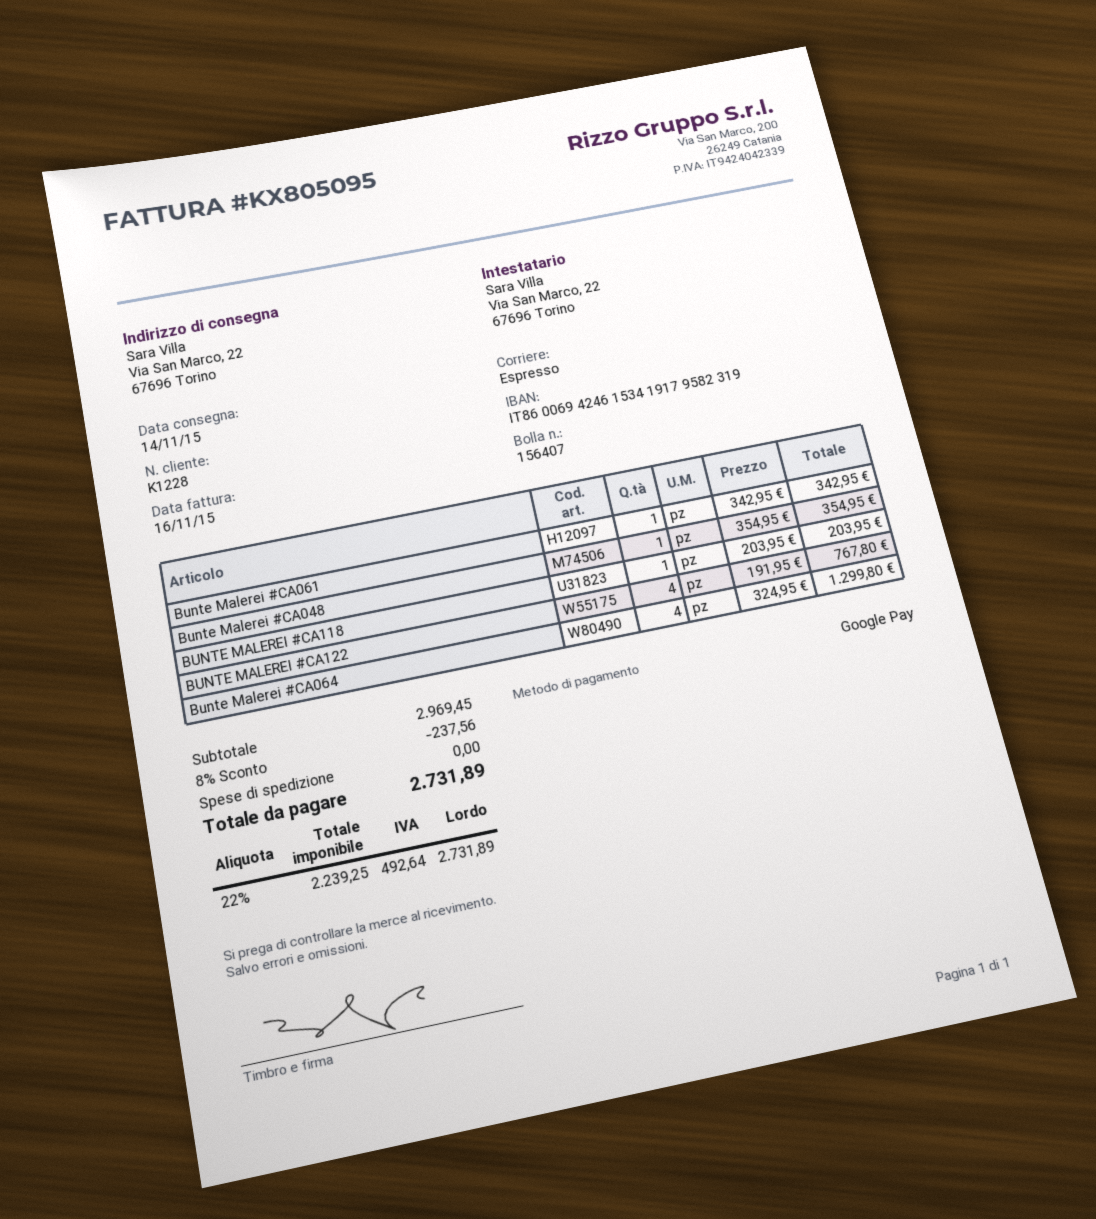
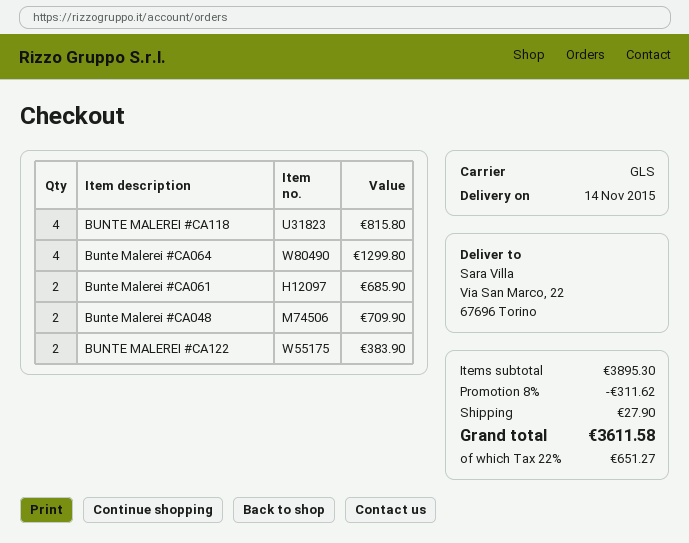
shipping method: express -> GLS
Bunte Malerei #CA061: 1 for 342.95 -> 2 for 685.90
Bunte Malerei #CA048: 1 for 354.95 -> 2 for 709.90
BUNTE MALEREI #CA118: 1 for 203.95 -> 4 for 815.80
BUNTE MALEREI #CA122: 4 for 767.80 -> 2 for 383.90
subtotal: 2969.45 -> 3895.30
discount: 8% = 237.56 -> 8% = 311.62
shipping: 0.00 -> 27.90
tax: 22% = 492.64 -> 22% = 651.27
total: 2731.89 -> 3611.58

